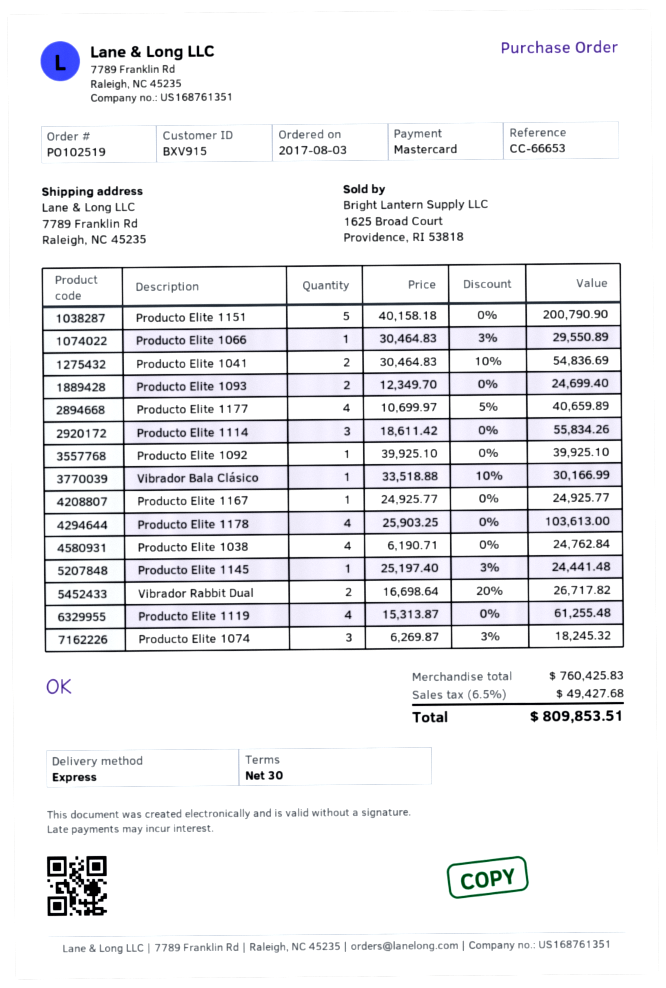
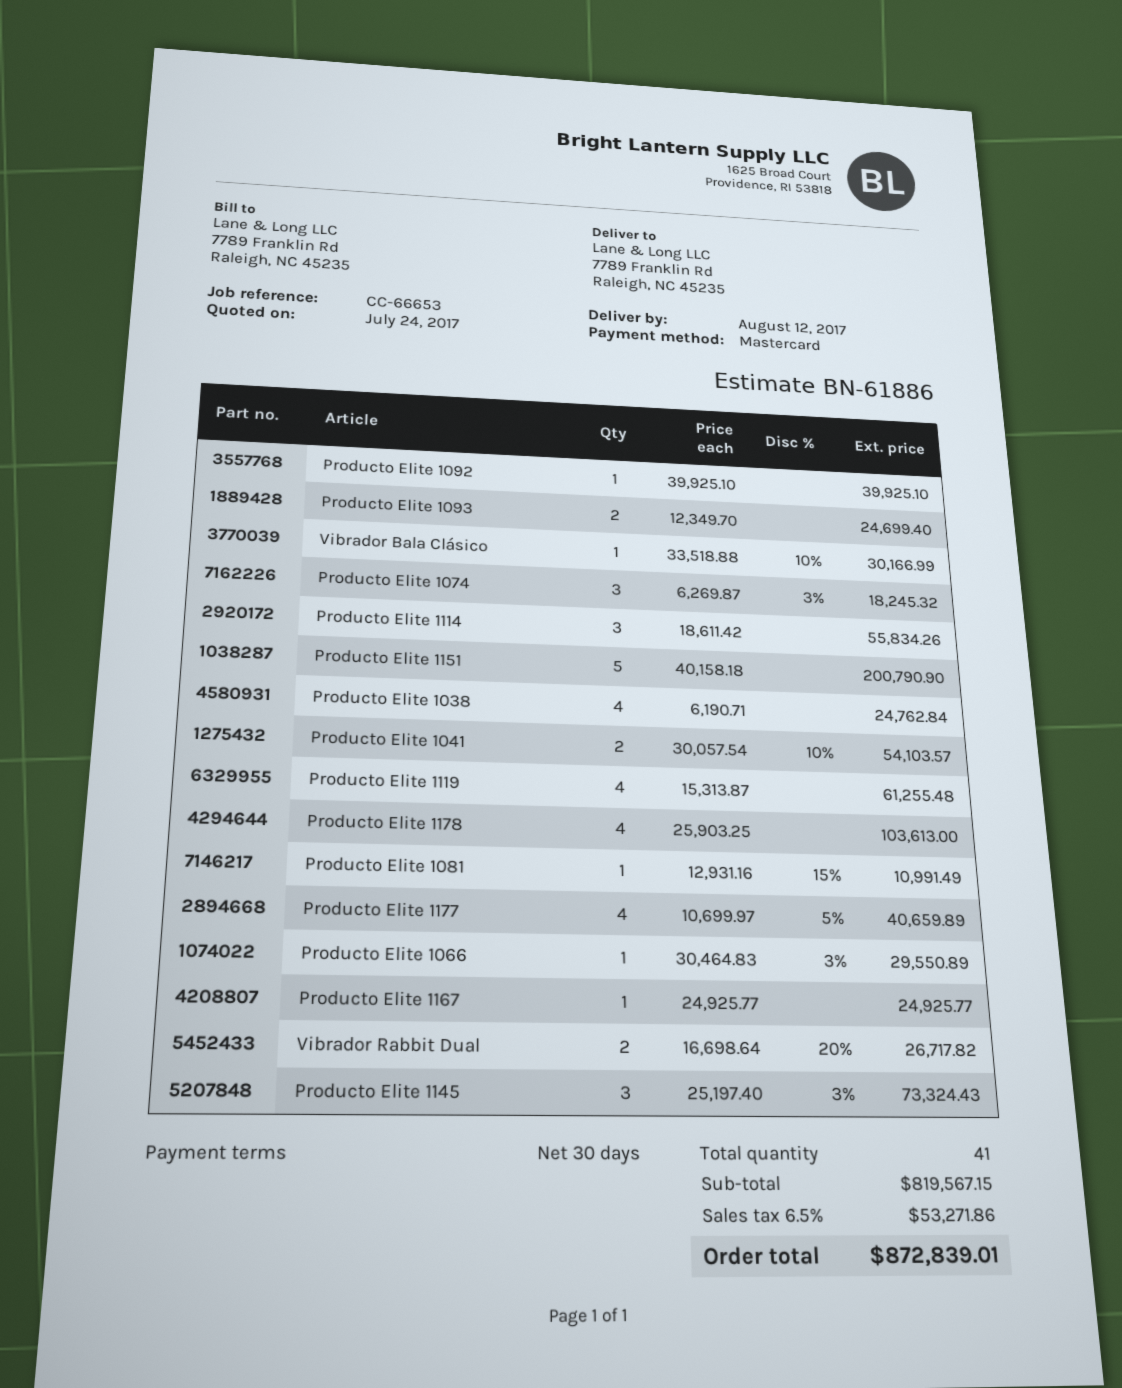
Producto Elite 1041: 2 x 30464.83 - 10% = 54836.69 -> 2 x 30057.54 - 10% = 54103.57
Producto Elite 1145: 1 x 25197.40 - 3% = 24441.48 -> 3 x 25197.40 - 3% = 73324.43
Producto Elite 1081: none -> 1 x 12931.16 - 15% = 10991.49
subtotal: 760425.83 -> 819567.15
tax: 6.5% = 49427.68 -> 6.5% = 53271.86
total: 809853.51 -> 872839.01

